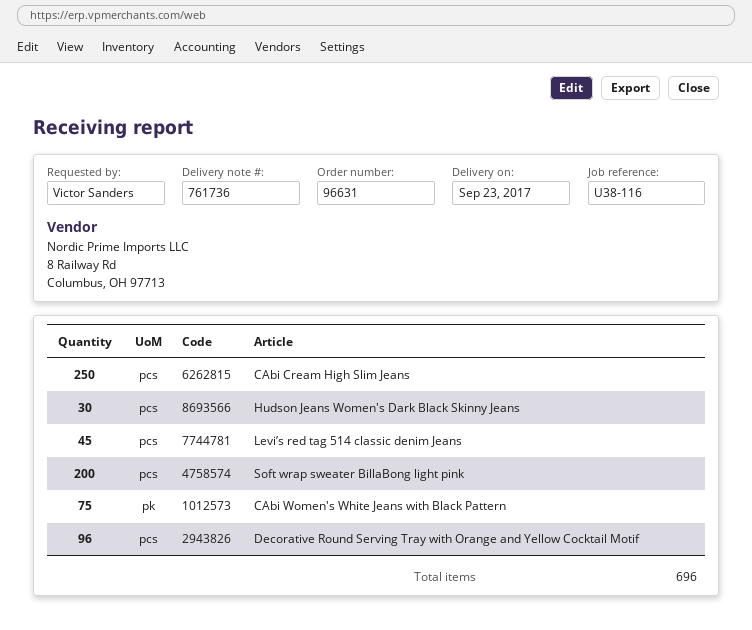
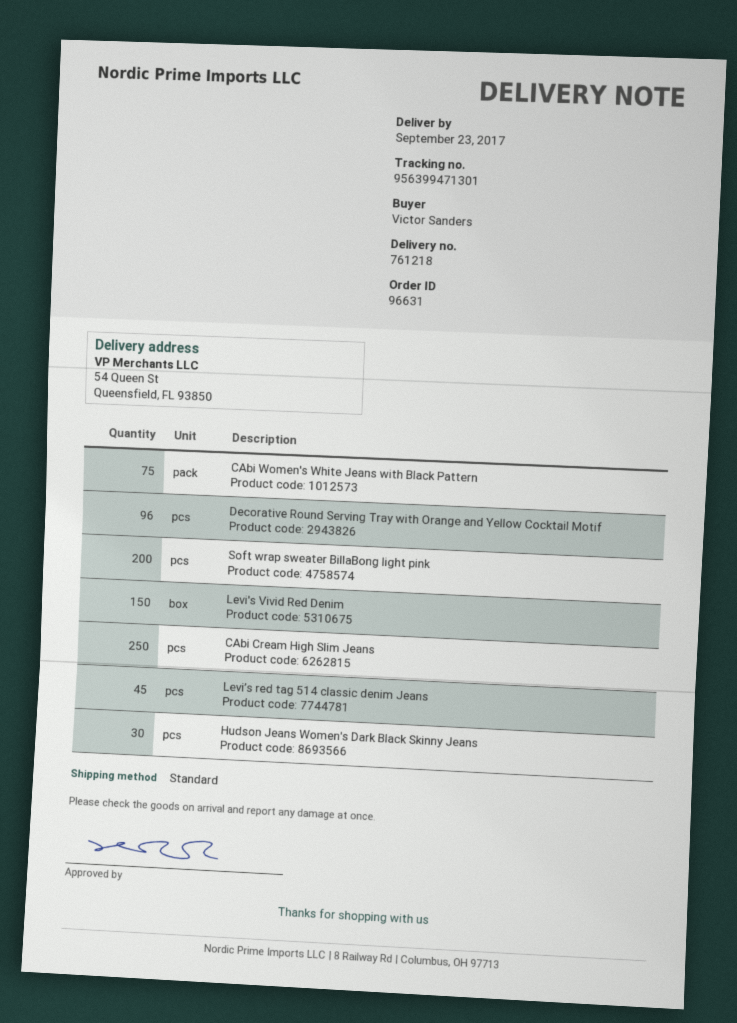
delivery note number: 761736 -> 761218
Levi's Vivid Red Denim: none -> 150

